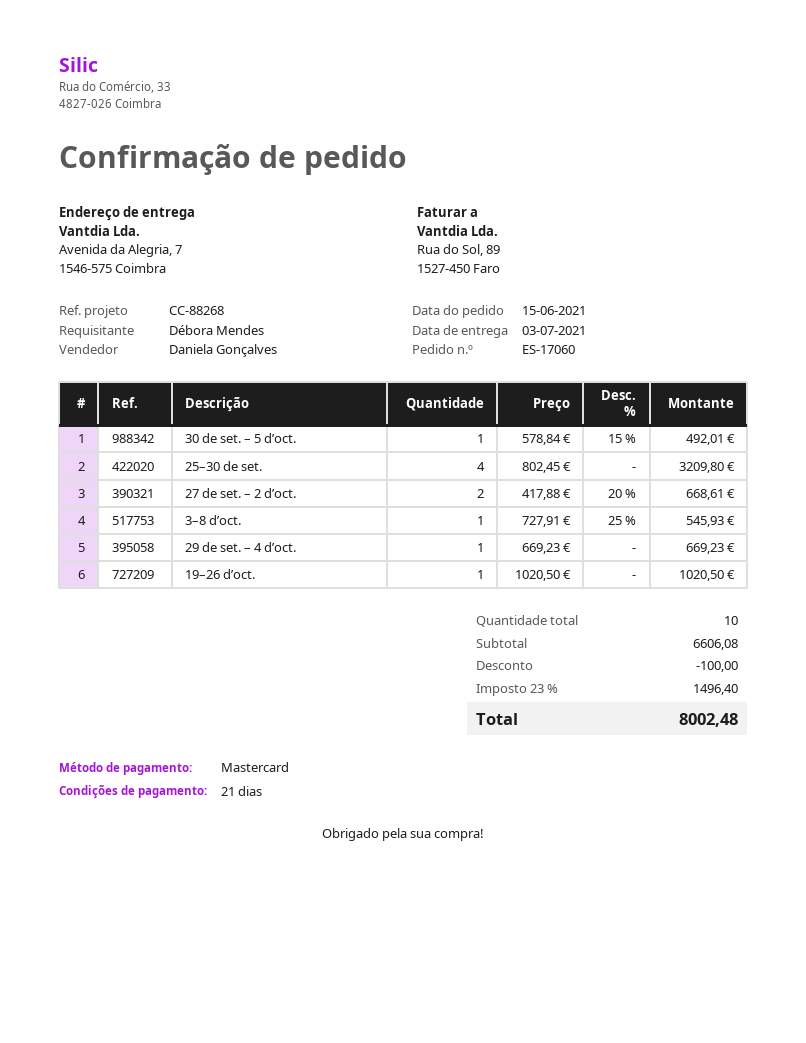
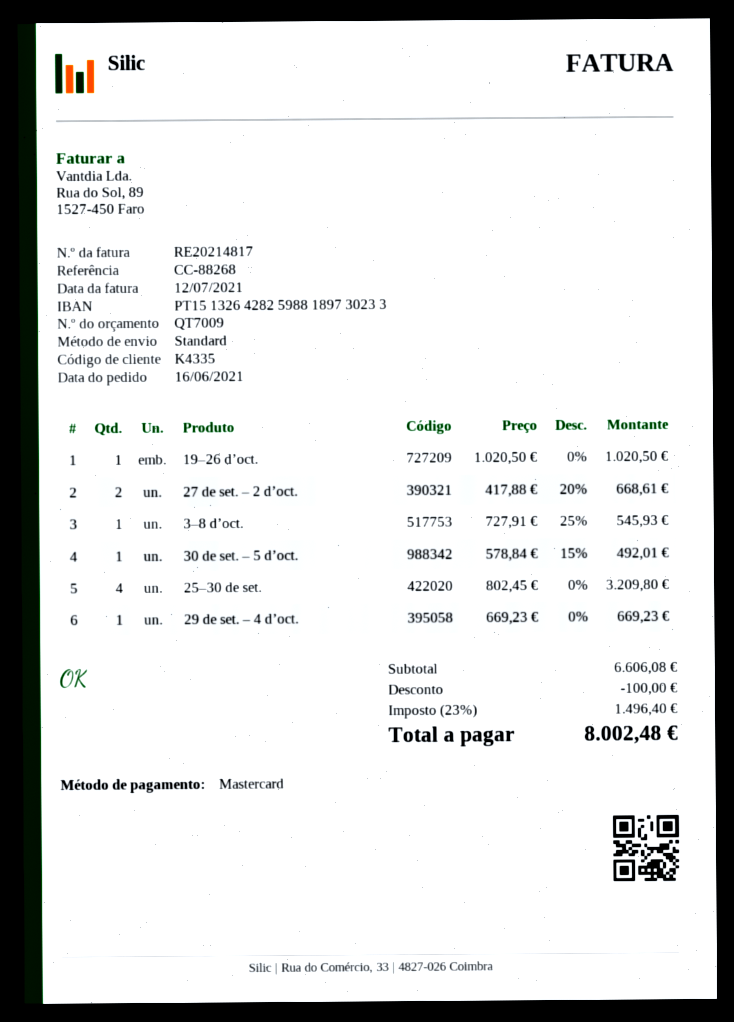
order date: 2021-06-15 -> 2021-06-16

